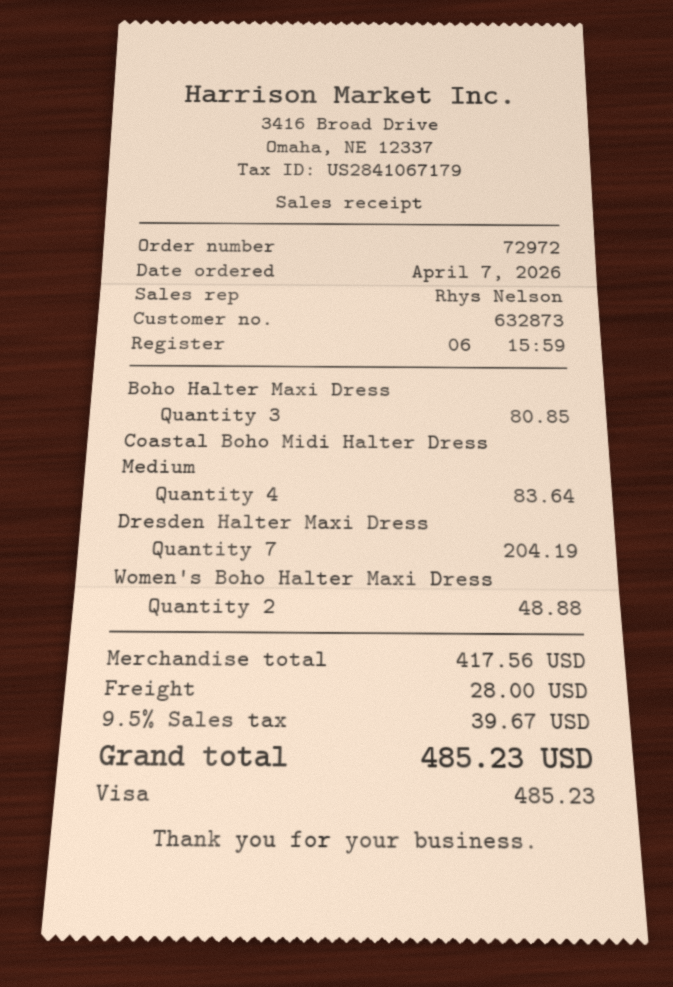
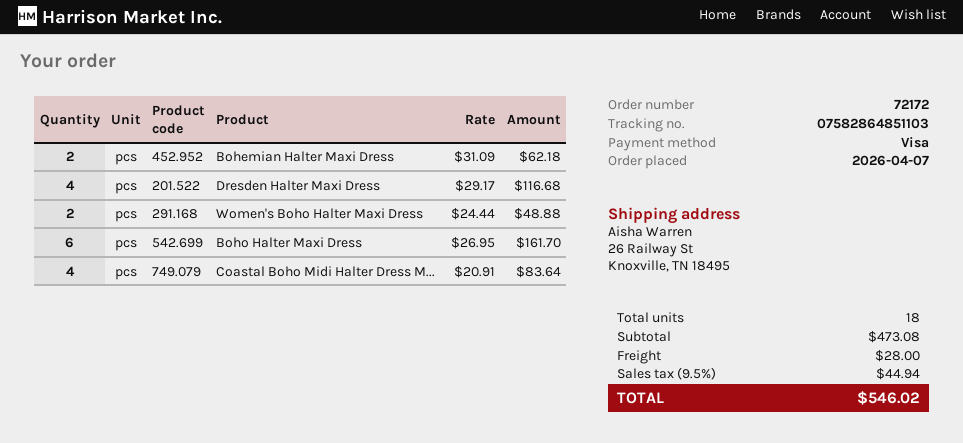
order number: 72972 -> 72172
Boho Halter Maxi Dress: 3 for 80.85 -> 6 for 161.70
Dresden Halter Maxi Dress: 7 for 204.19 -> 4 for 116.68
Bohemian Halter Maxi Dress: none -> 2 for 62.18
subtotal: 417.56 -> 473.08
tax: 9.5% = 39.67 -> 9.5% = 44.94
total: 485.23 -> 546.02

